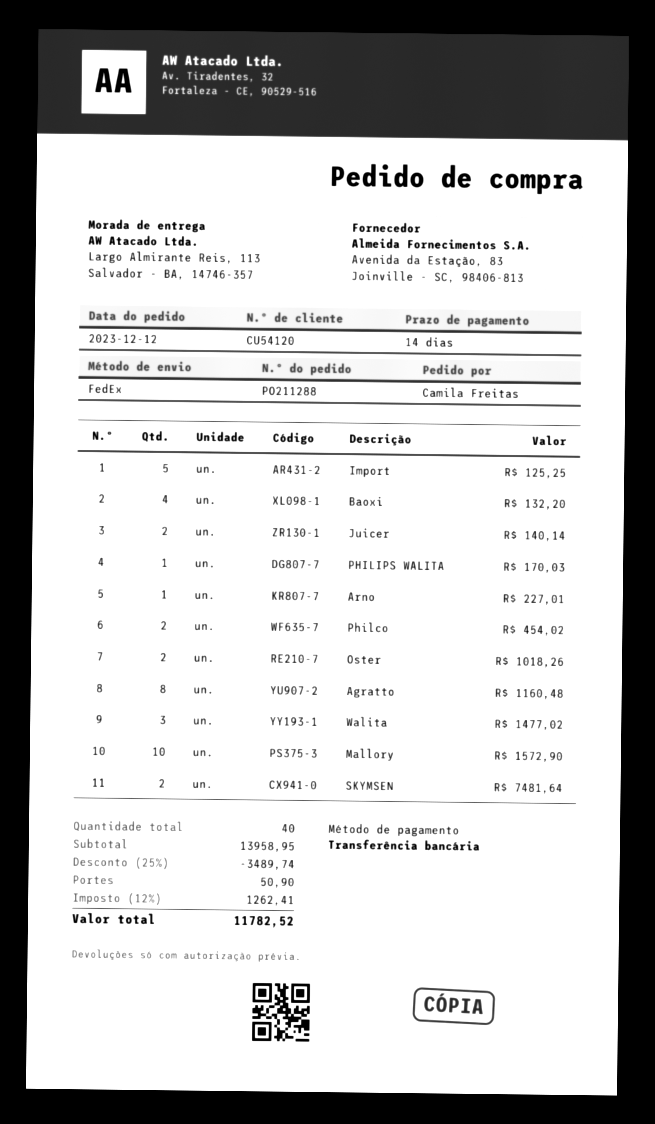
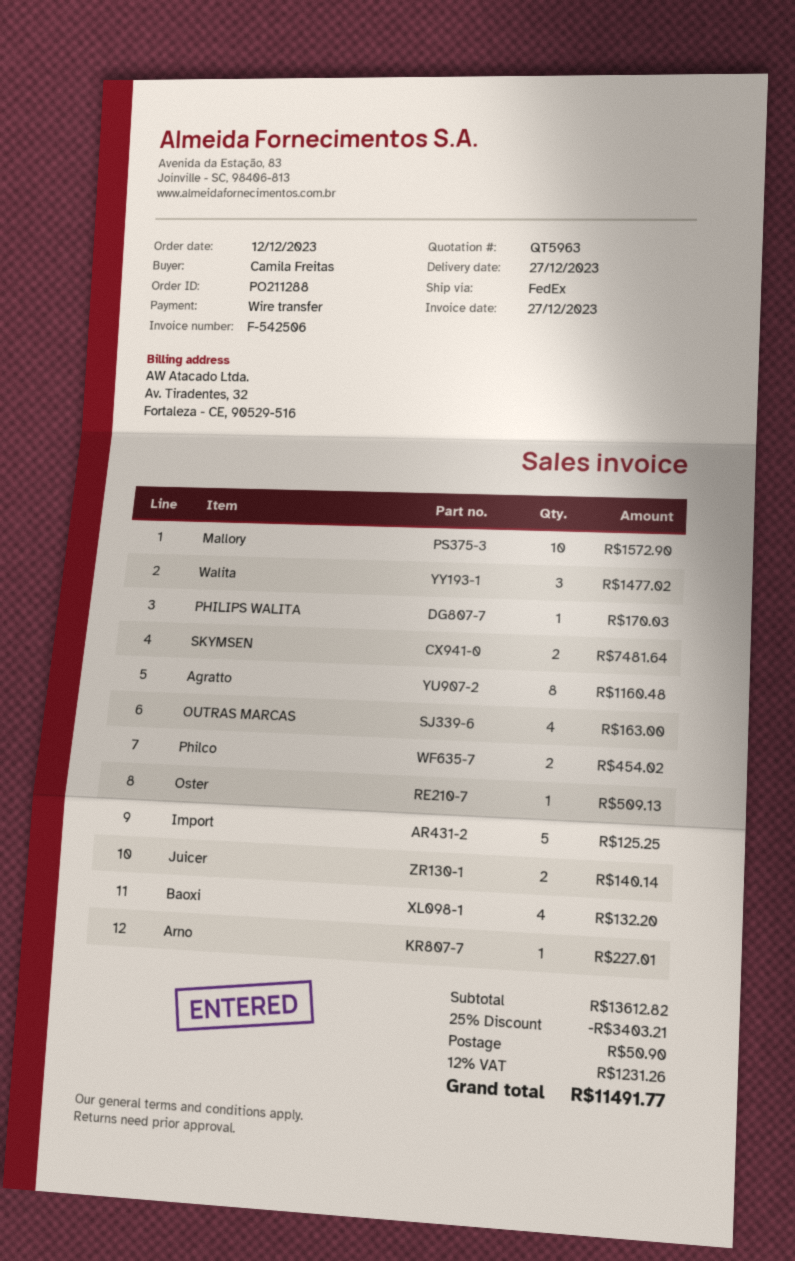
Oster: 2 for 1018.26 -> 1 for 509.13
OUTRAS MARCAS: none -> 4 for 163.00
subtotal: 13958.95 -> 13612.82
discount: 25% = 3489.74 -> 25% = 3403.21
tax: 12% = 1262.41 -> 12% = 1231.26
total: 11782.52 -> 11491.77

